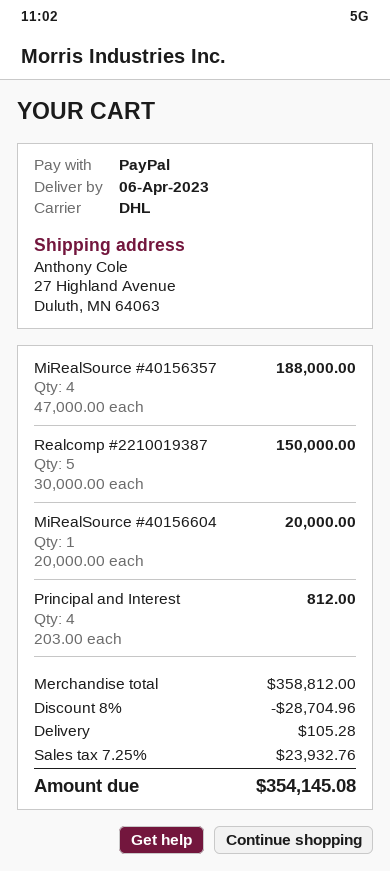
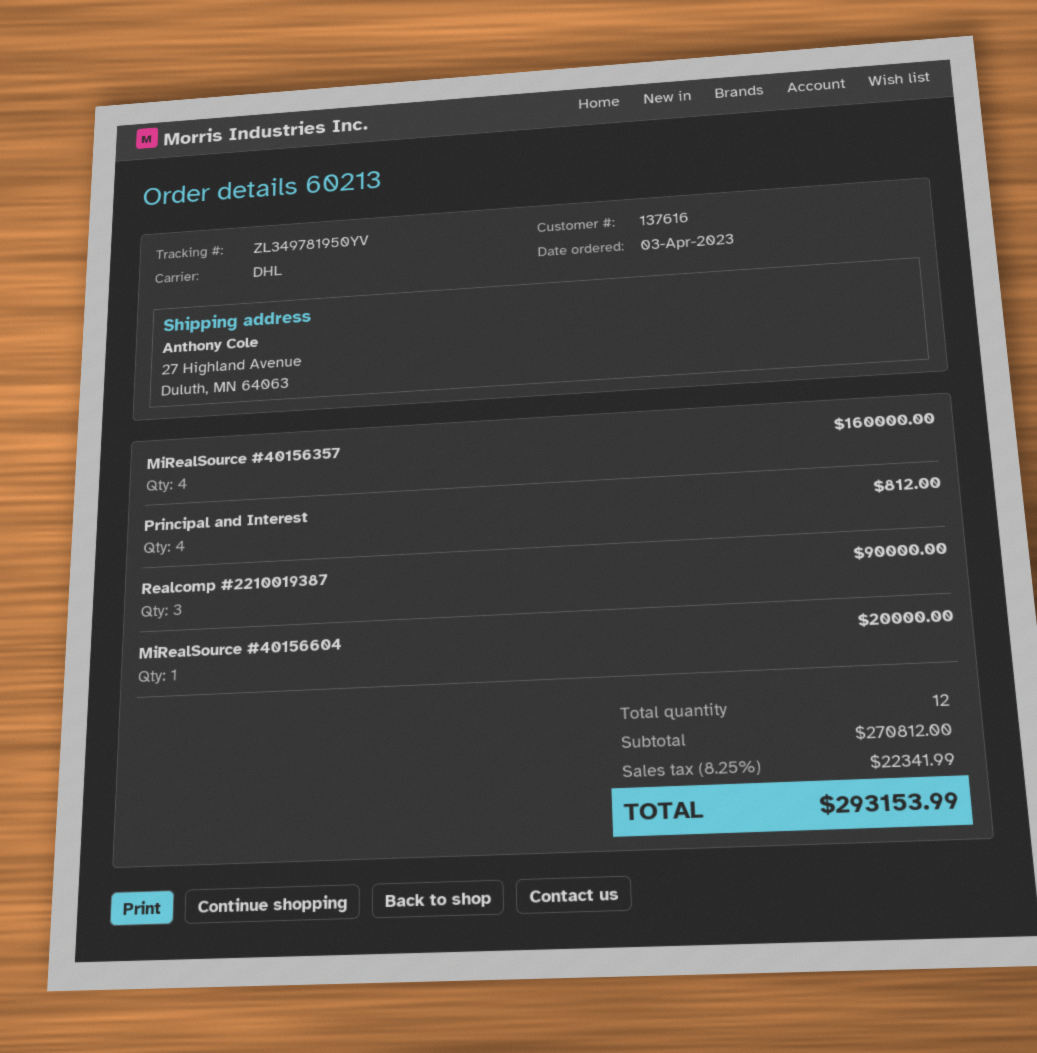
MiRealSource #40156357: 4 for 188000.00 -> 4 for 160000.00
Realcomp #2210019387: 5 for 150000.00 -> 3 for 90000.00
subtotal: 358812.00 -> 270812.00
discount: 8% = 28704.96 -> none
shipping: 105.28 -> none
tax: 7.25% = 23932.76 -> 8.25% = 22341.99
total: 354145.08 -> 293153.99

